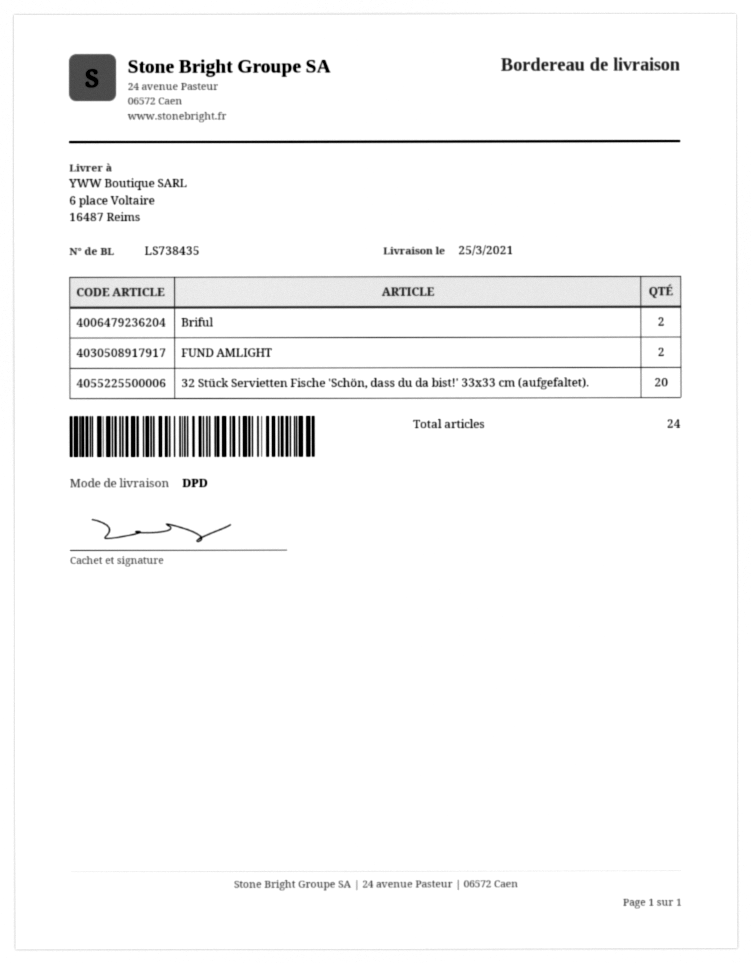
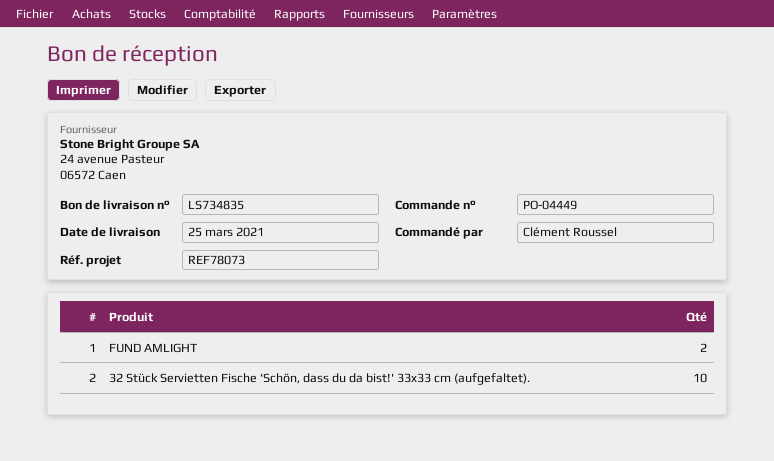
delivery note number: LS738435 -> LS734835
Briful: 2 -> none
32 Stück Servietten Fische 'Schön, dass du da bist!' 33x33 cm (aufgefaltet).: 20 -> 10

